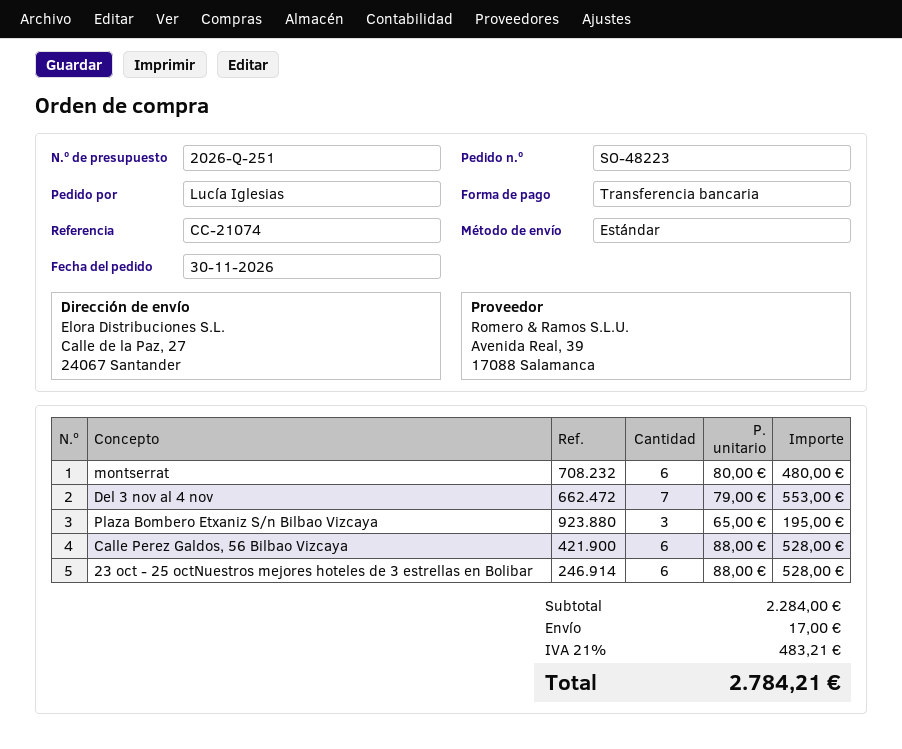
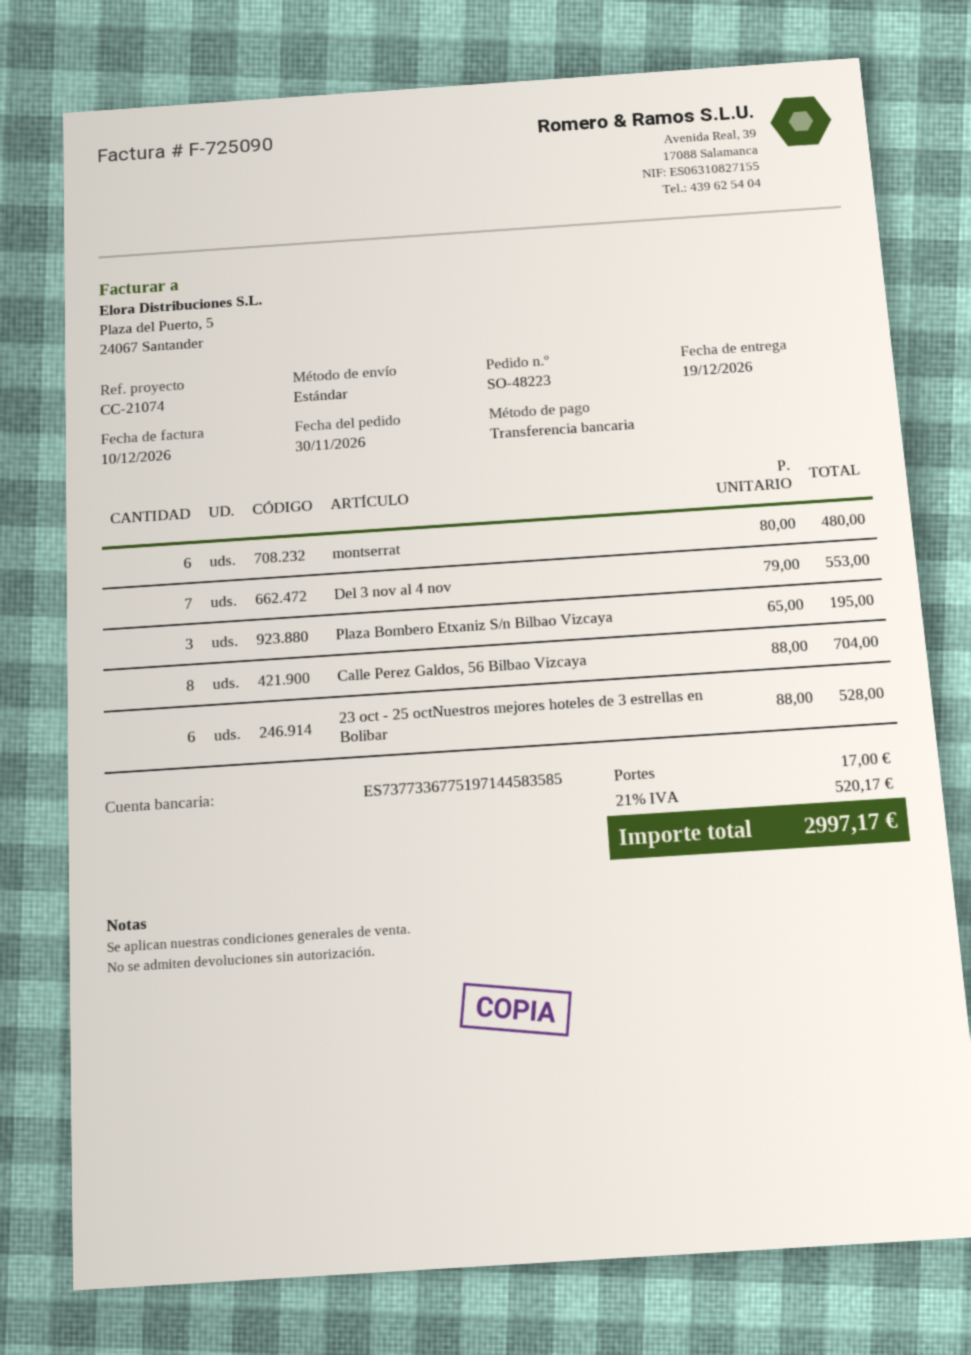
Calle Perez Galdos, 56 Bilbao Vizcaya: 6 x 88.00 = 528.00 -> 8 x 88.00 = 704.00
tax: 21% = 483.21 -> 21% = 520.17
total: 2784.21 -> 2997.17

